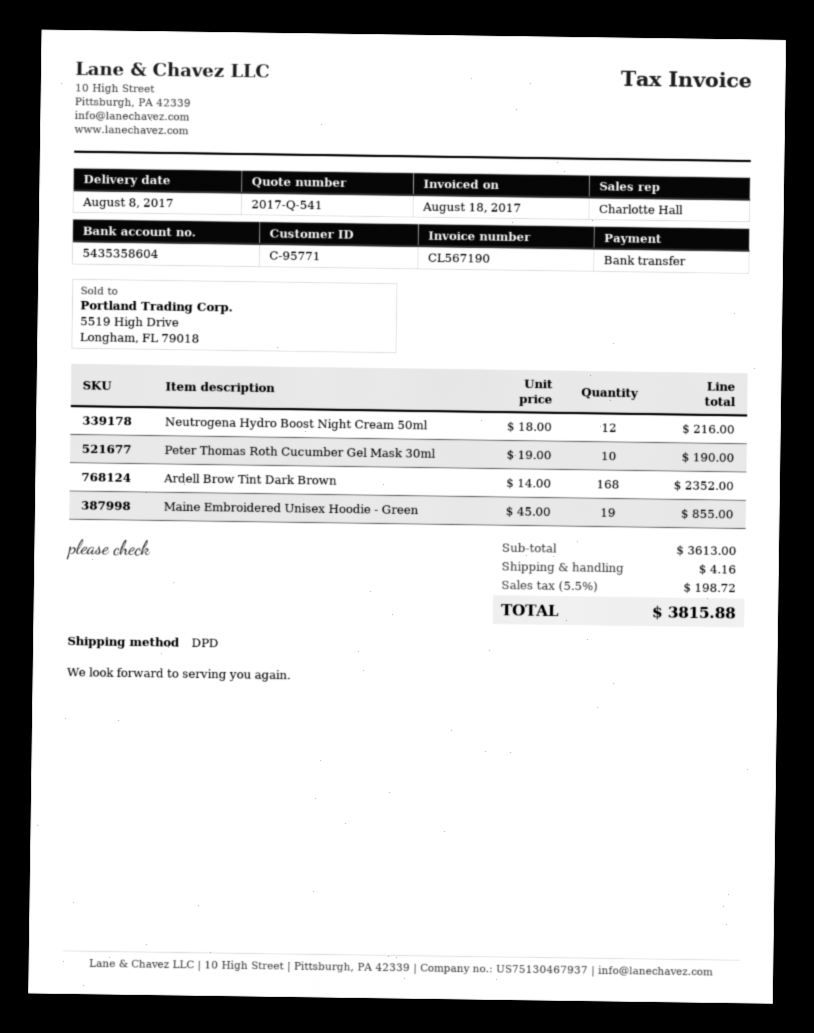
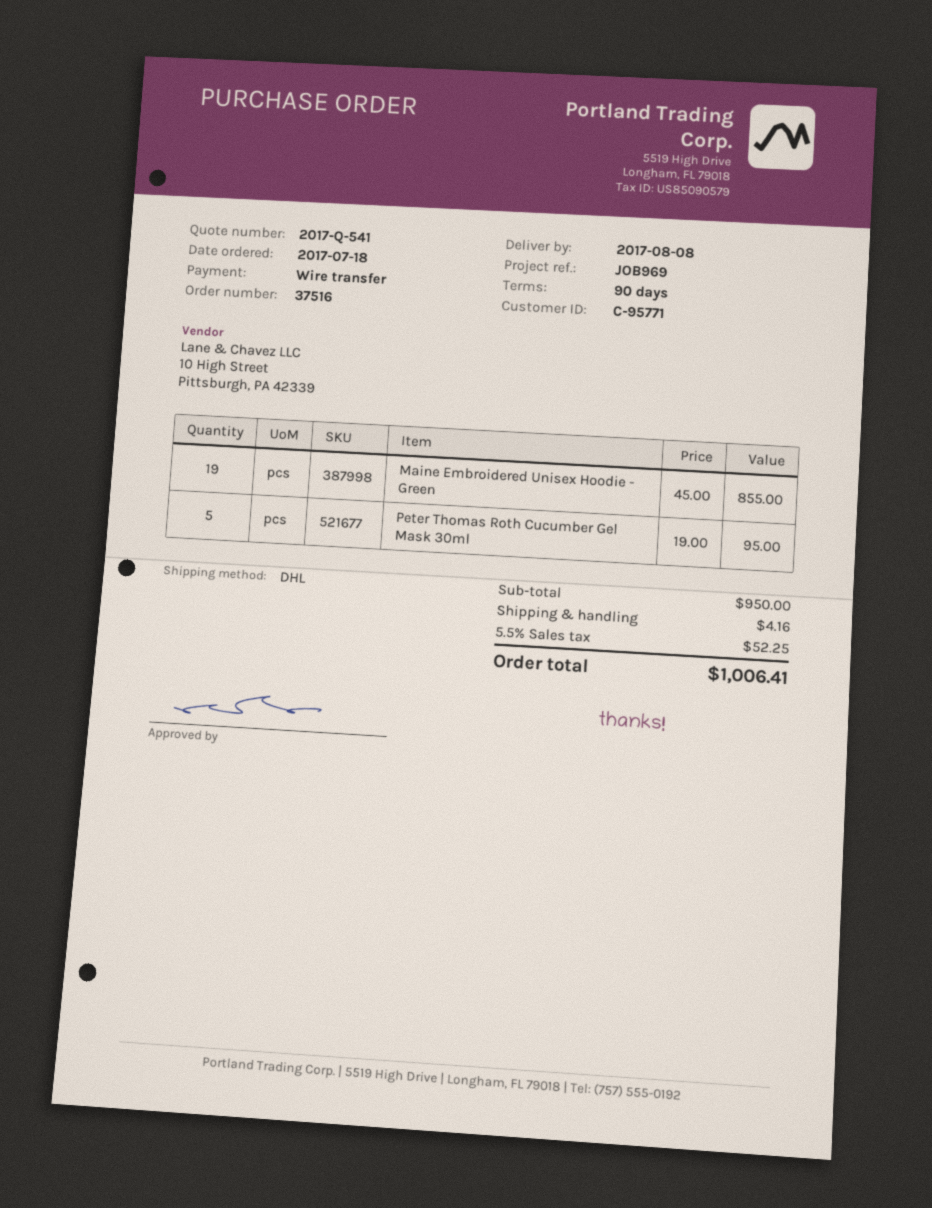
shipping method: DPD -> DHL
Neutrogena Hydro Boost Night Cream 50ml: 12 x 18.00 = 216.00 -> none
Peter Thomas Roth Cucumber Gel Mask 30ml: 10 x 19.00 = 190.00 -> 5 x 19.00 = 95.00
Ardell Brow Tint Dark Brown: 168 x 14.00 = 2352.00 -> none
subtotal: 3613.00 -> 950.00
tax: 5.5% = 198.72 -> 5.5% = 52.25
total: 3815.88 -> 1006.41

